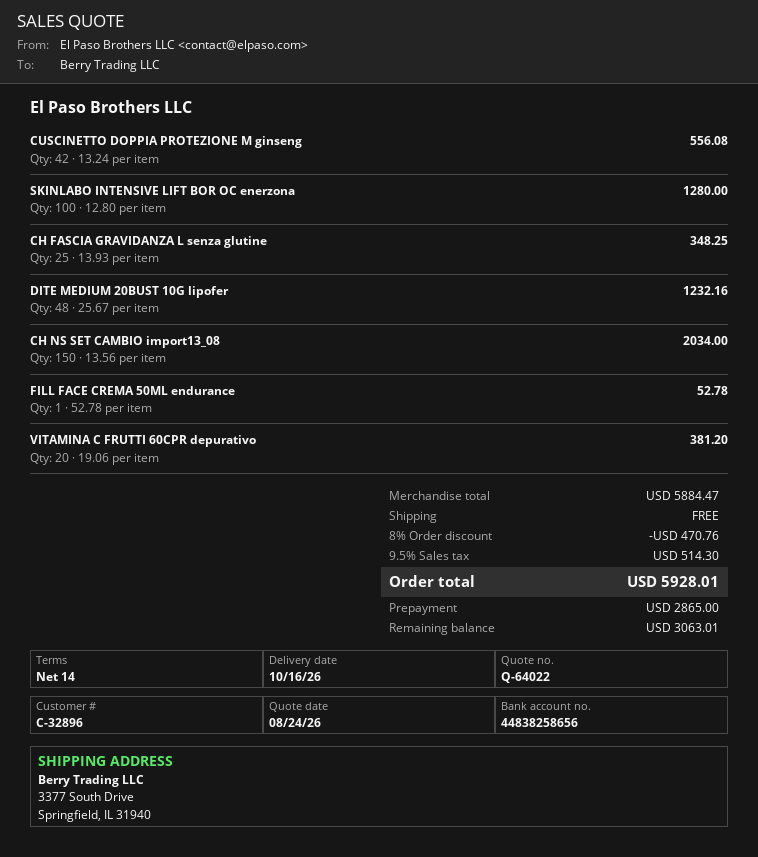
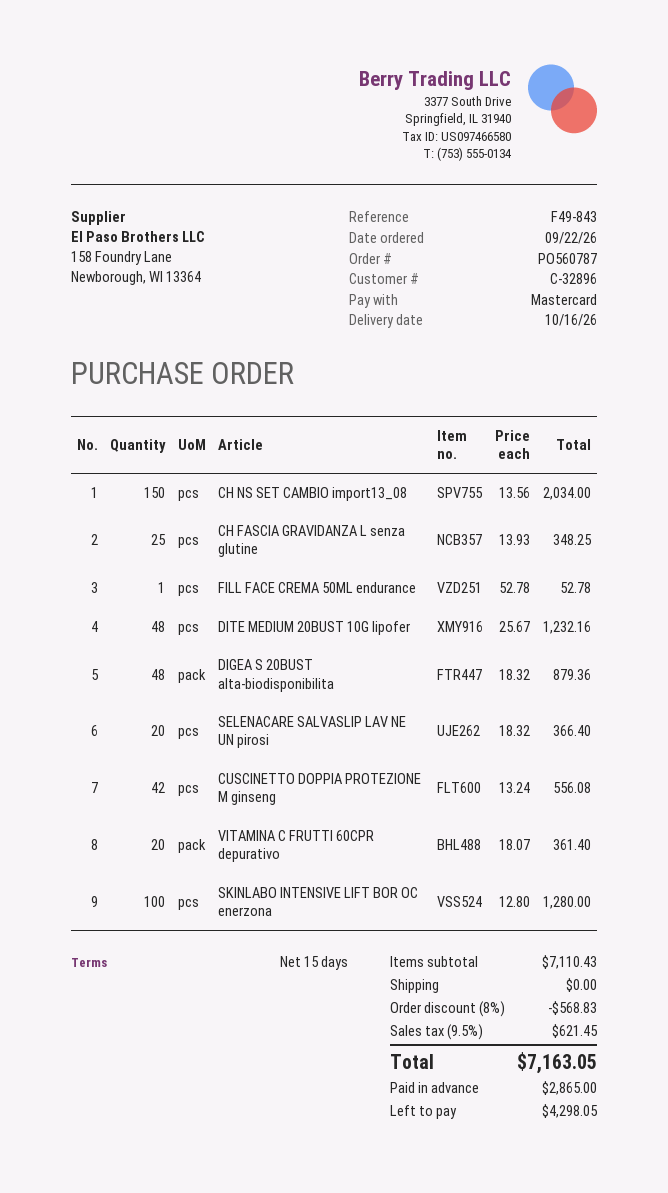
payment terms: 14 days -> 15 days
VITAMINA C FRUTTI 60CPR depurativo: 20 x 19.06 = 381.20 -> 20 x 18.07 = 361.40
DIGEA S 20BUST alta-biodisponibilita: none -> 48 x 18.32 = 879.36
SELENACARE SALVASLIP LAV NE UN pirosi: none -> 20 x 18.32 = 366.40
subtotal: 5884.47 -> 7110.43
discount: 8% = 470.76 -> 8% = 568.83
tax: 9.5% = 514.30 -> 9.5% = 621.45
total: 5928.01 -> 7163.05
balance: 3063.01 -> 4298.05

